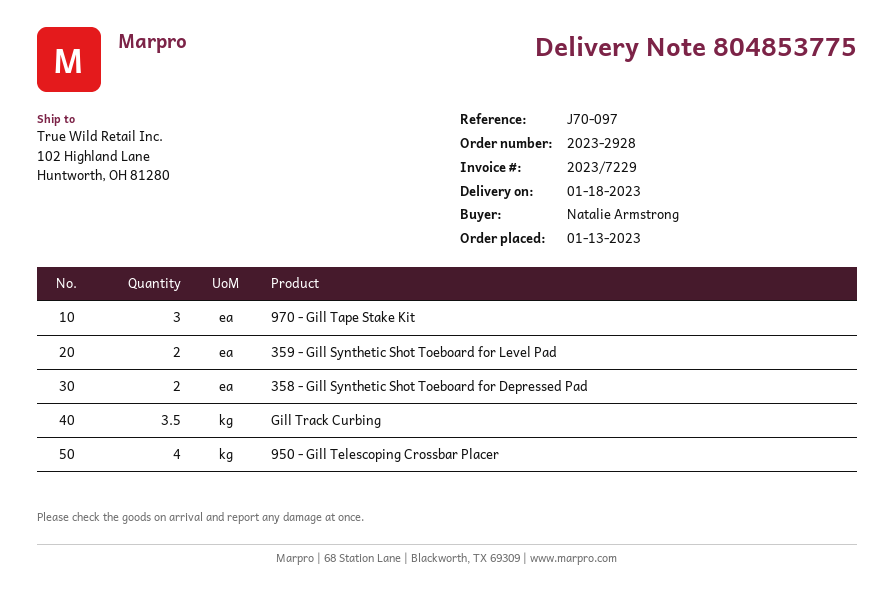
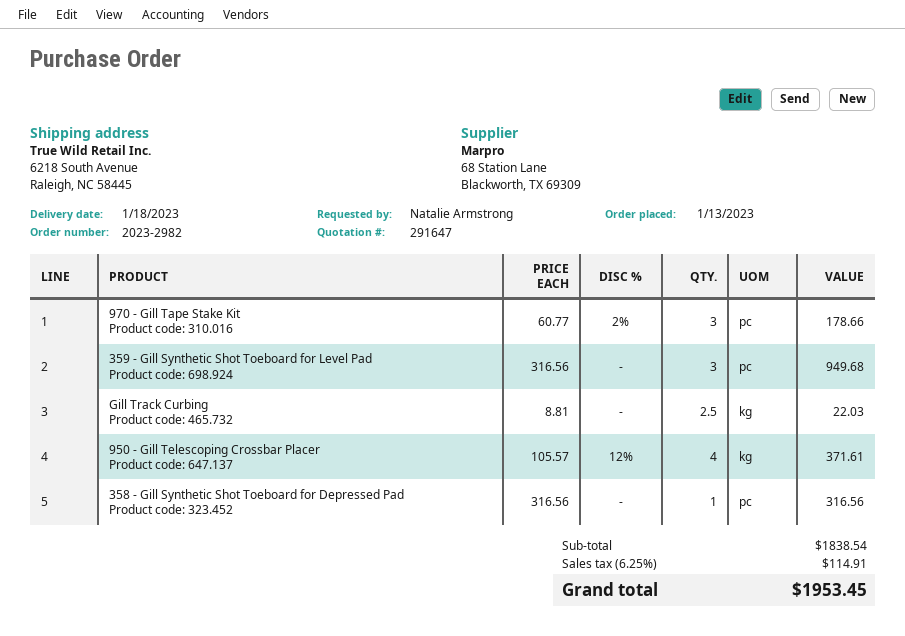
order number: 2023-2928 -> 2023-2982
ship to: 102 Highland Lane, Huntworth, OH 81280 -> 6218 South Avenue, Raleigh, NC 58445
359 - Gill Synthetic Shot Toeboard for Level Pad: 2 -> 3
358 - Gill Synthetic Shot Toeboard for Depressed Pad: 2 -> 1
Gill Track Curbing: 3.5 -> 2.5

